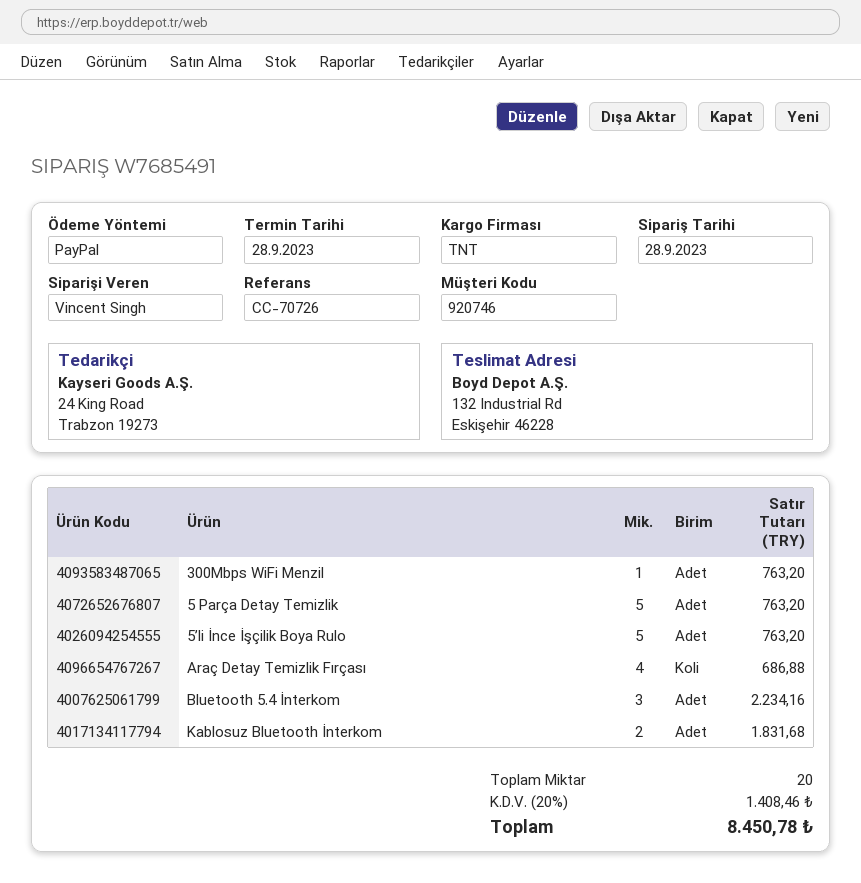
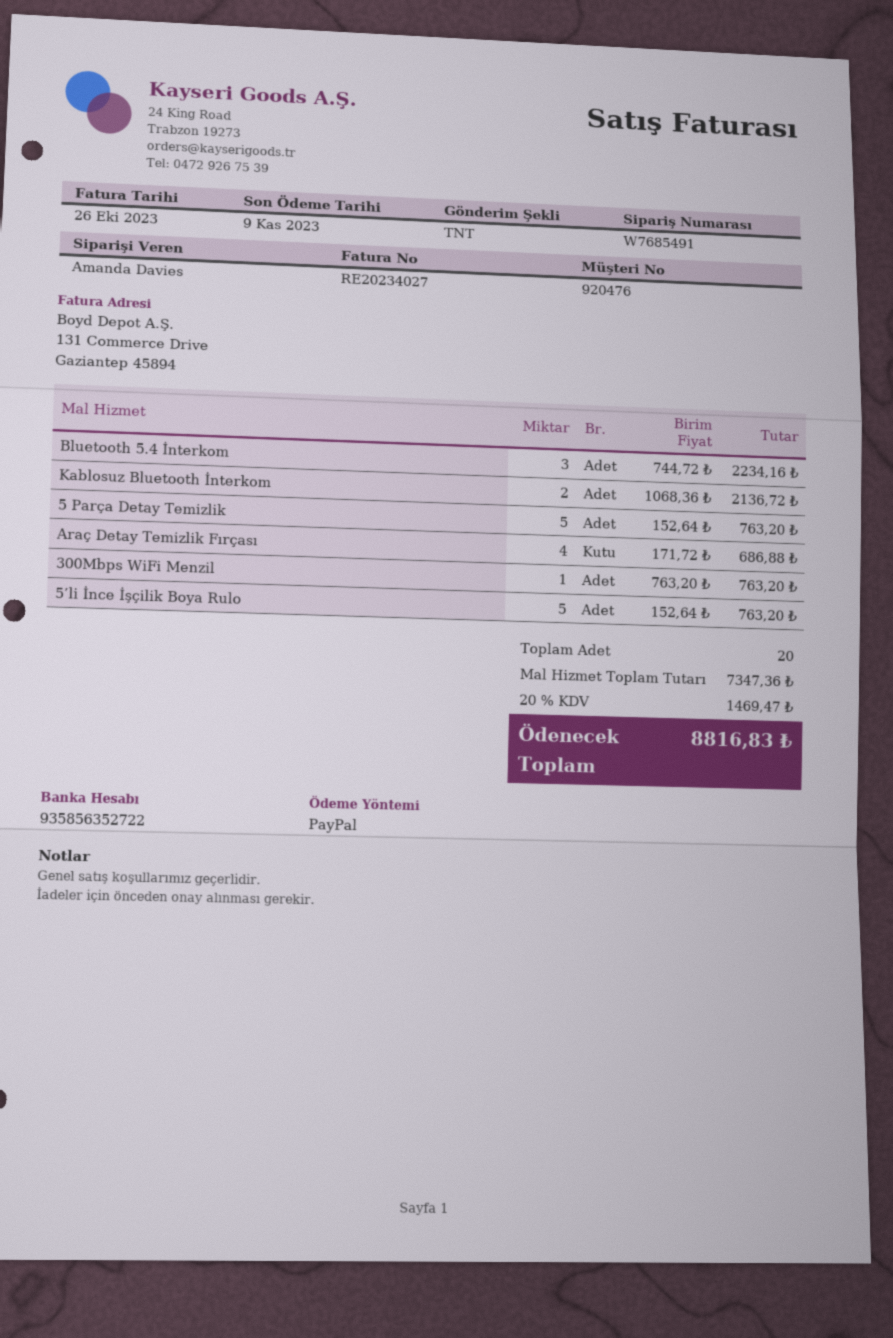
customer number: 920746 -> 920476
ordered by: Vincent Singh -> Amanda Davies
Kablosuz Bluetooth İnterkom: 2 for 1831.68 -> 2 for 2136.72
tax: 20% = 1408.46 -> 20% = 1469.47
total: 8450.78 -> 8816.83

